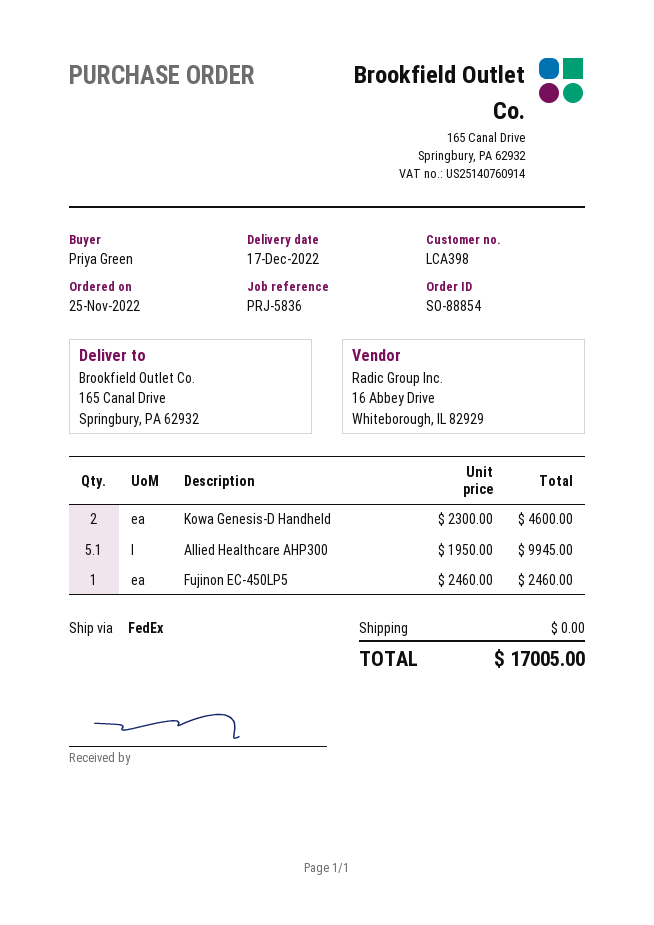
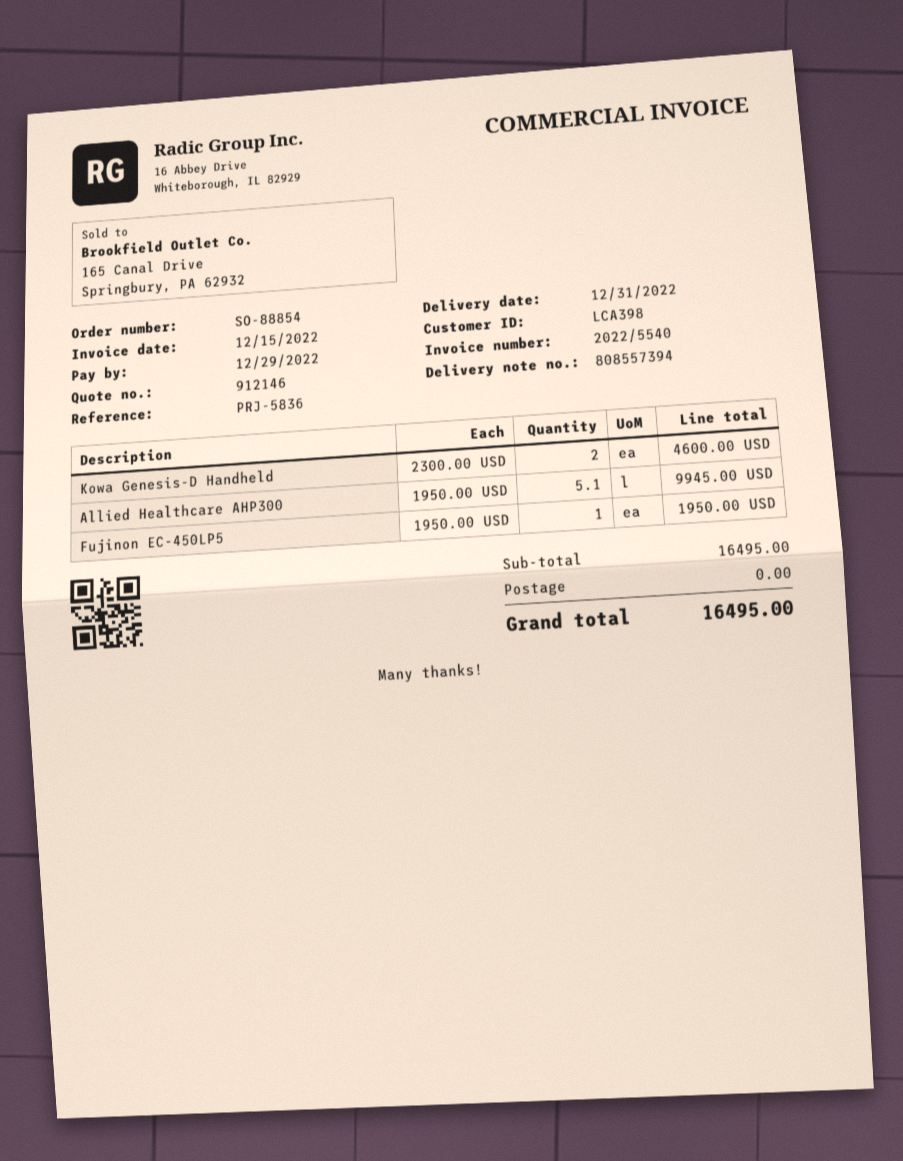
delivery date: 2022-12-17 -> 2022-12-31
Fujinon EC-450LP5: 1 x 2460.00 = 2460.00 -> 1 x 1950.00 = 1950.00
total: 17005.00 -> 16495.00

